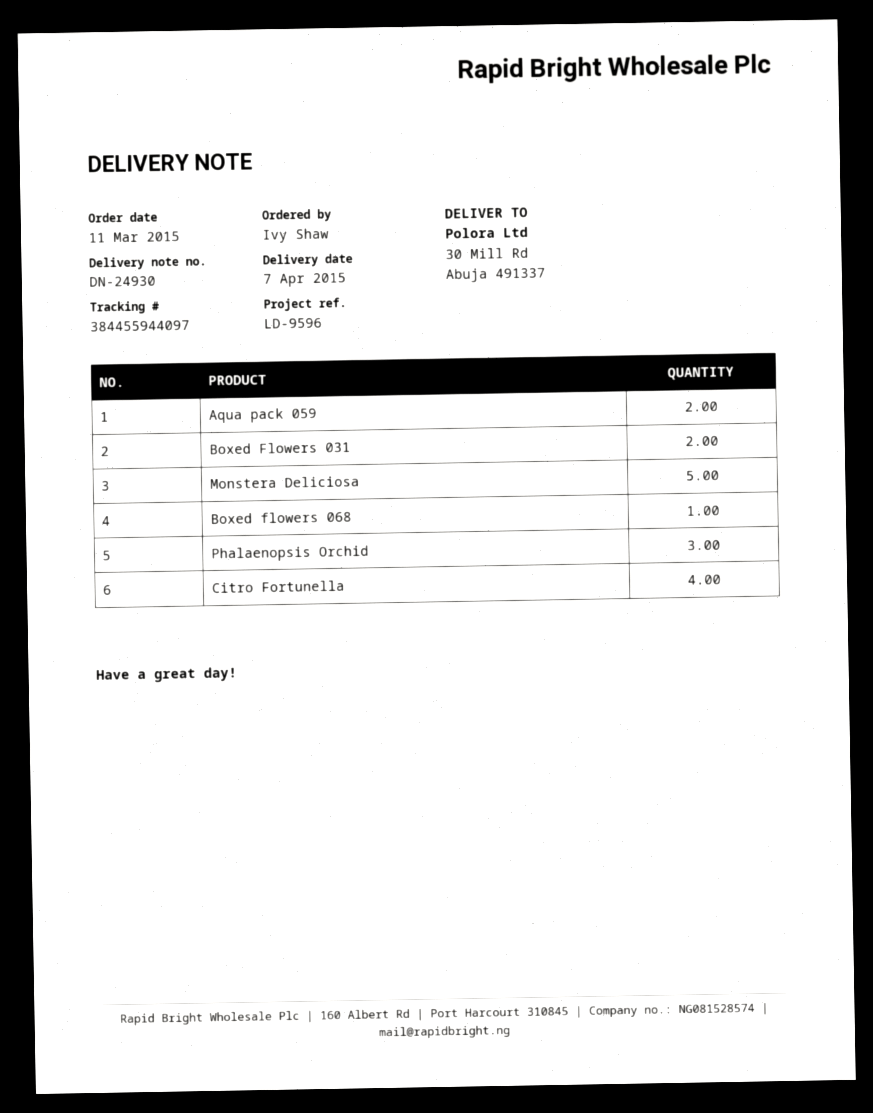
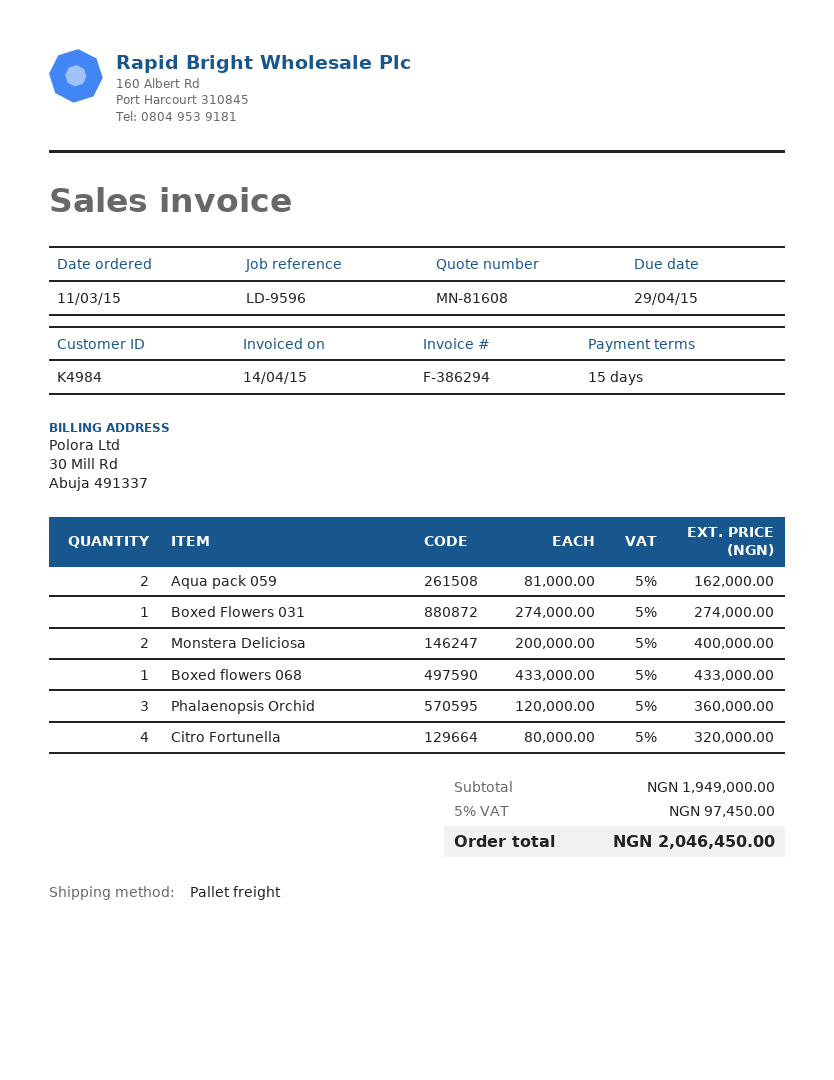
Boxed Flowers 031: 2 -> 1
Monstera Deliciosa: 5 -> 2

